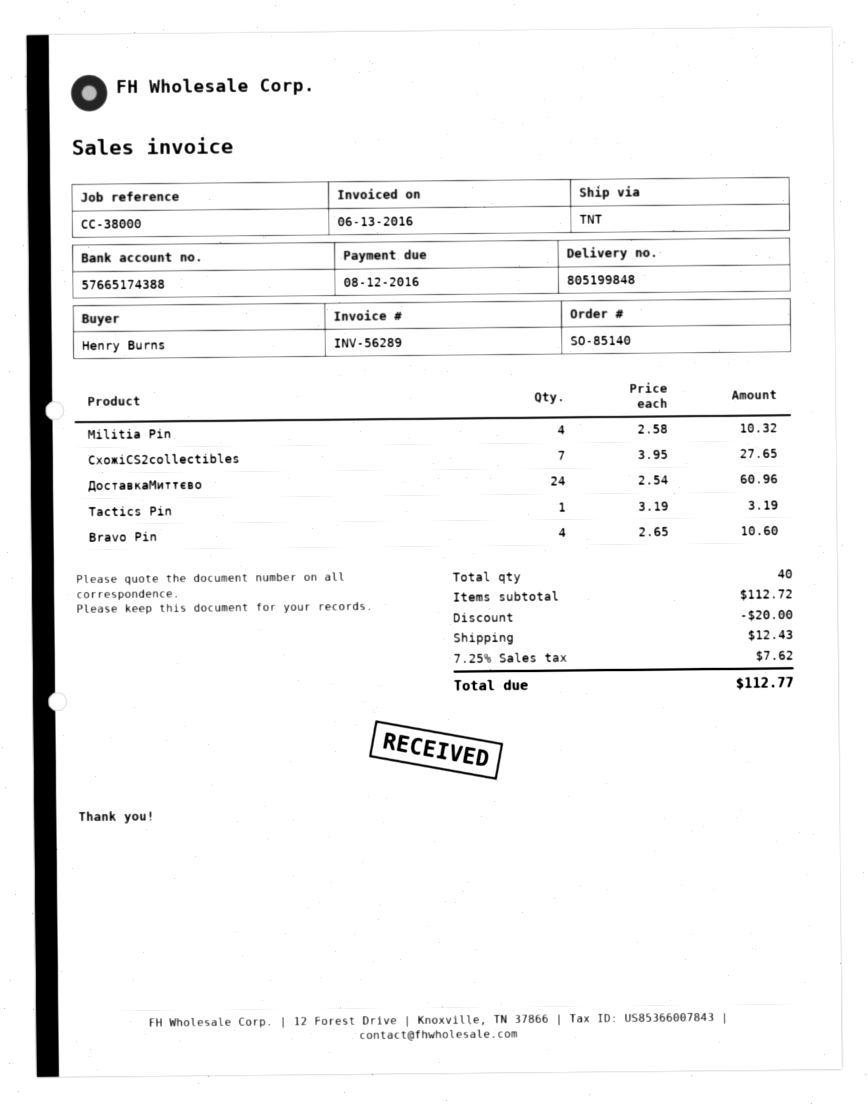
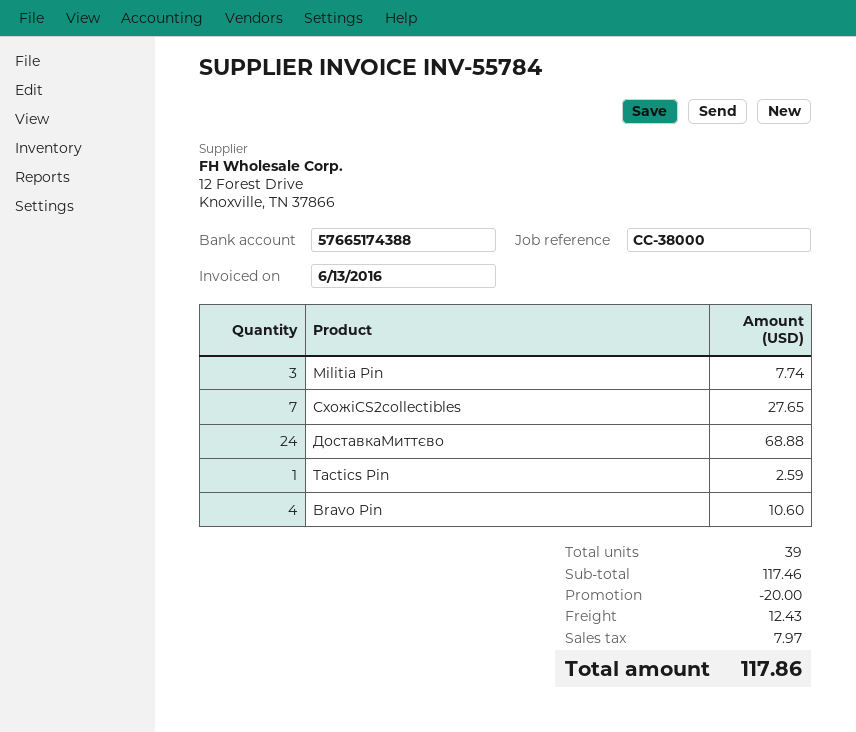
invoice number: INV-56289 -> INV-55784
Militia Pin: 4 for 10.32 -> 3 for 7.74
ДоставкаМиттєво: 24 for 60.96 -> 24 for 68.88
Tactics Pin: 1 for 3.19 -> 1 for 2.59
total quantity: 40 -> 39
subtotal: 112.72 -> 117.46
tax: 7.62 -> 7.97
total: 112.77 -> 117.86

